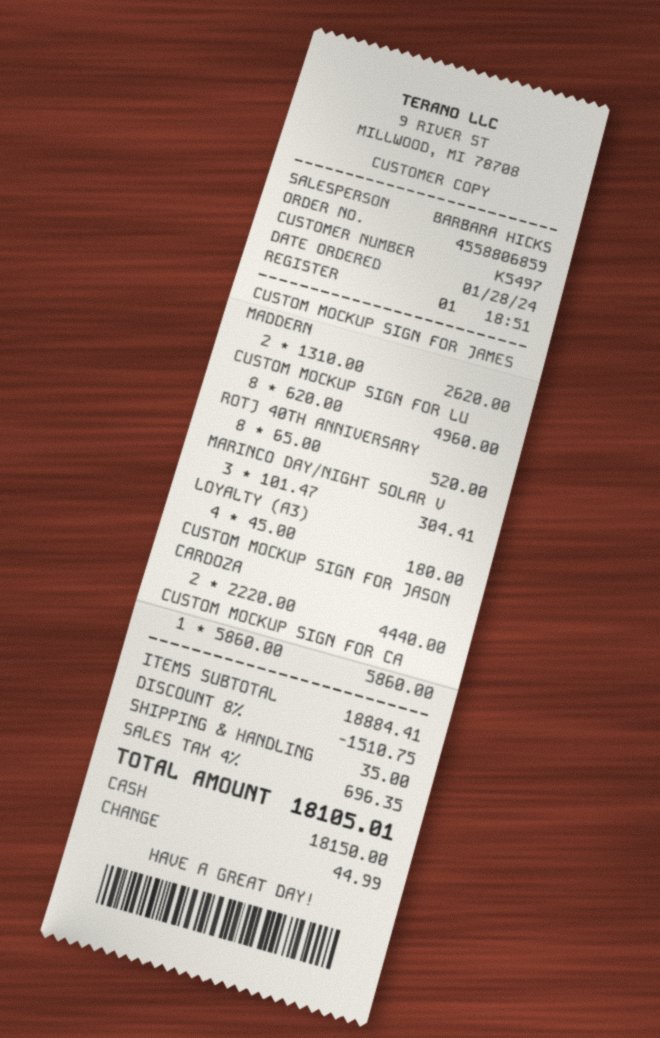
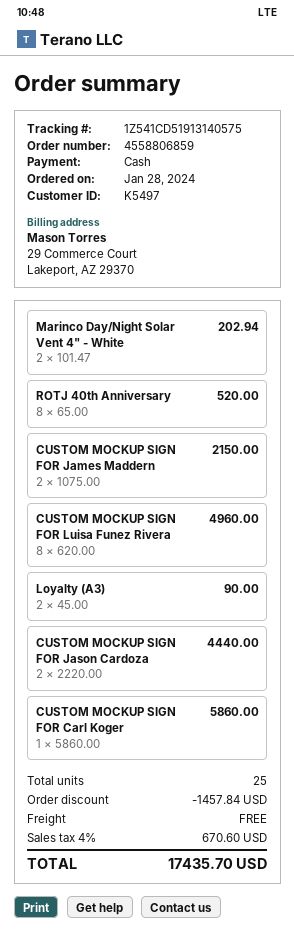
CUSTOM MOCKUP SIGN FOR JAMES MADDERN: 2 x 1310.00 = 2620.00 -> 2 x 1075.00 = 2150.00
MARINCO DAY/NIGHT SOLAR V: 3 x 101.47 = 304.41 -> 2 x 101.47 = 202.94
LOYALTY (A3): 4 x 45.00 = 180.00 -> 2 x 45.00 = 90.00
discount: 1510.75 -> 1457.84
shipping: 35.00 -> 0.00
tax: 4% = 696.35 -> 4% = 670.60
total: 18105.01 -> 17435.70

